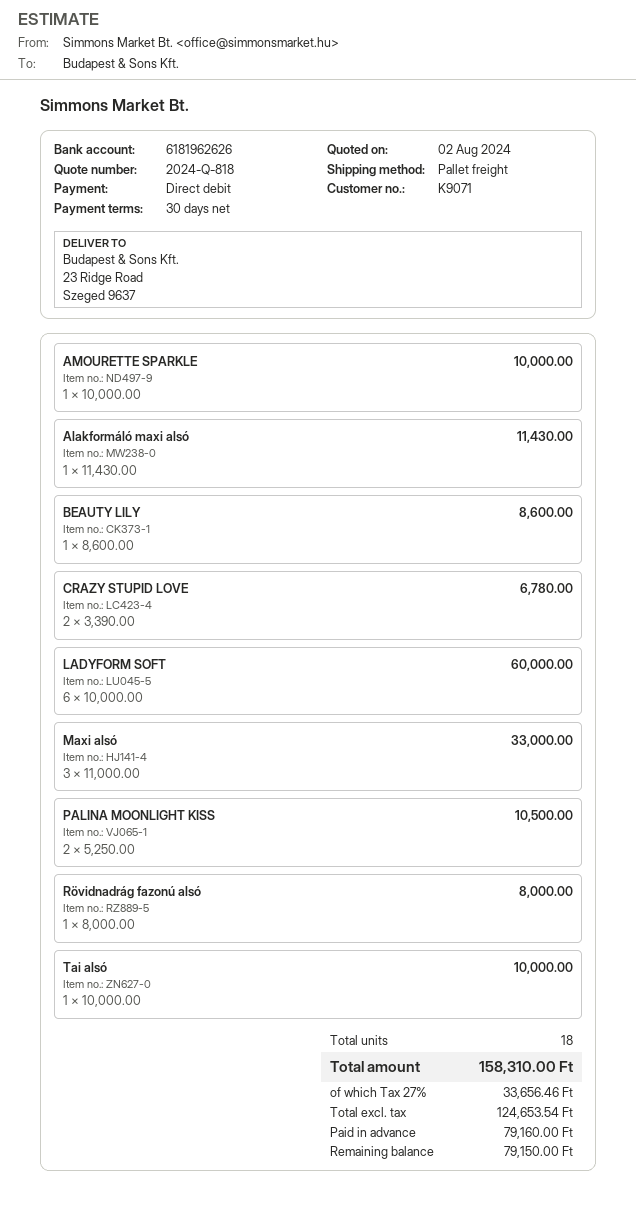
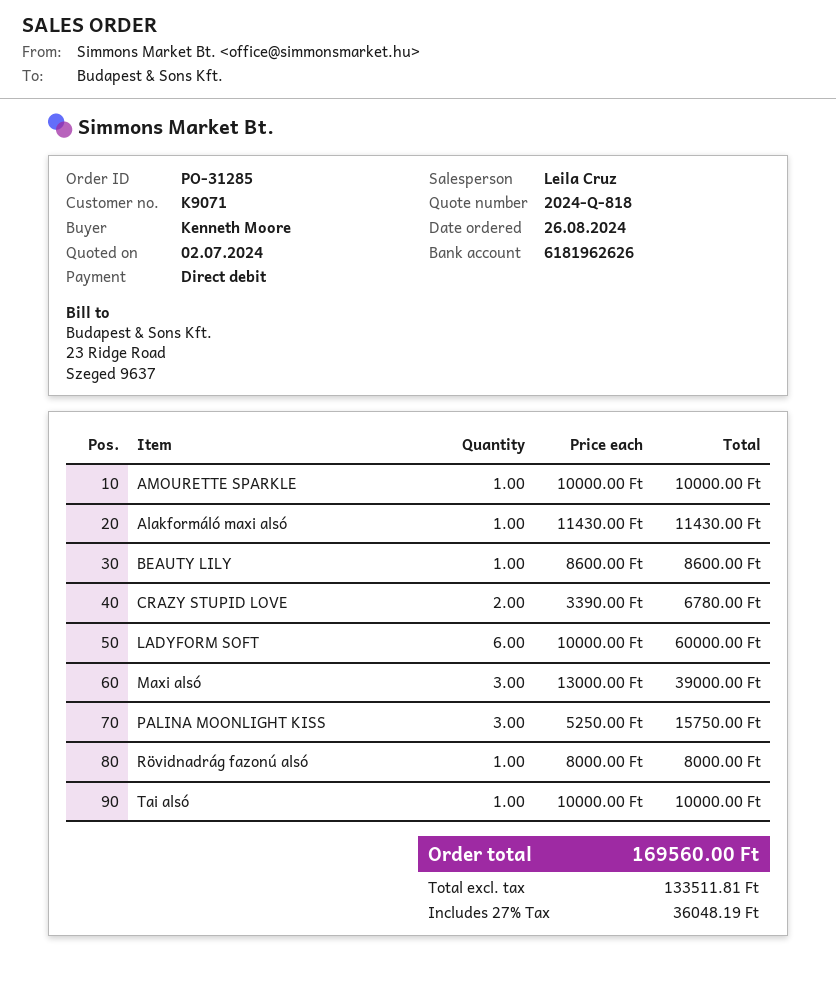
quote date: 2024-08-02 -> 2024-07-02
Maxi alsó: 3 x 11000.00 = 33000.00 -> 3 x 13000.00 = 39000.00
PALINA MOONLIGHT KISS: 2 x 5250.00 = 10500.00 -> 3 x 5250.00 = 15750.00
net: 124653.54 -> 133511.81
tax: 27% = 33656.46 -> 27% = 36048.19
total: 158310.00 -> 169560.00

